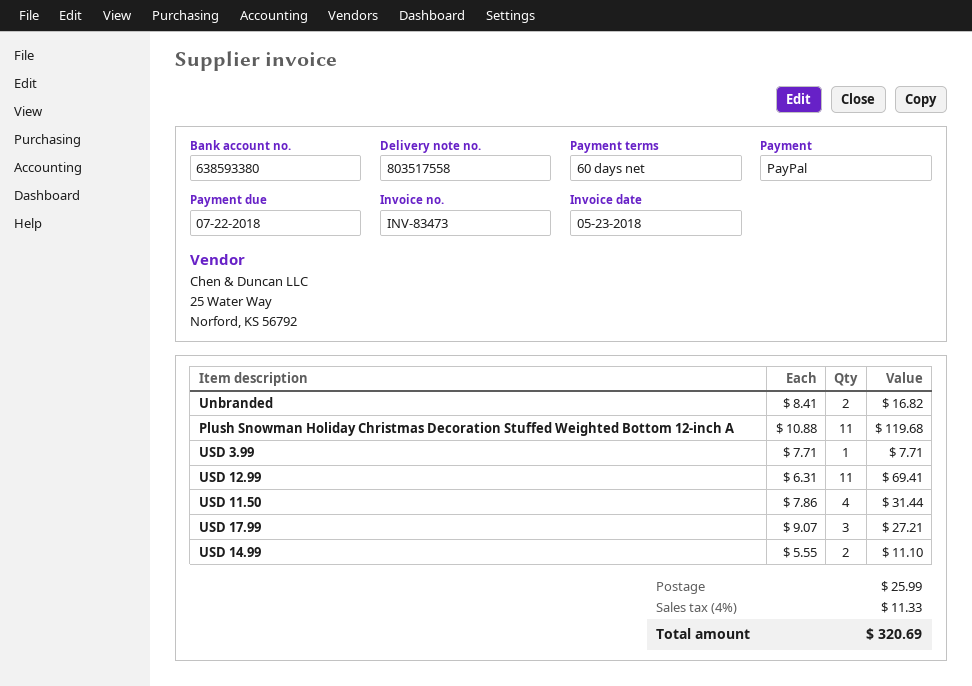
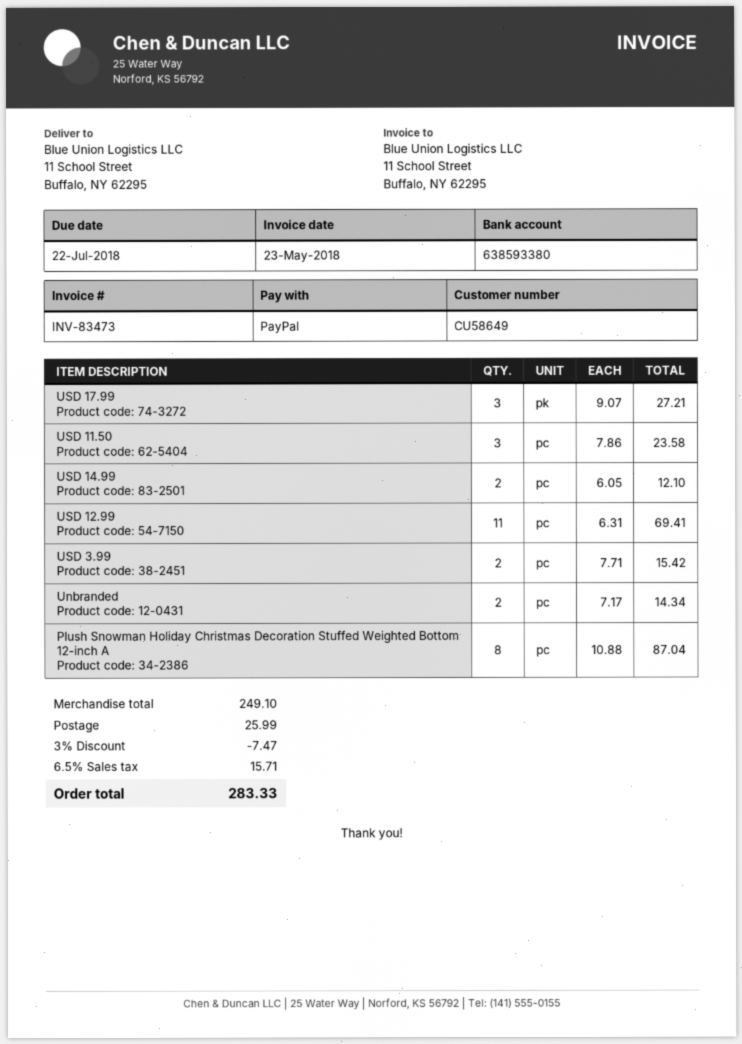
Unbranded: 2 x 8.41 = 16.82 -> 2 x 7.17 = 14.34
Plush Snowman Holiday Christmas Decoration Stuffed Weighted Bottom 12-inch A: 11 x 10.88 = 119.68 -> 8 x 10.88 = 87.04
USD 3.99: 1 x 7.71 = 7.71 -> 2 x 7.71 = 15.42
USD 11.50: 4 x 7.86 = 31.44 -> 3 x 7.86 = 23.58
USD 14.99: 2 x 5.55 = 11.10 -> 2 x 6.05 = 12.10
discount: none -> 3% = 7.47
tax: 4% = 11.33 -> 6.5% = 15.71
total: 320.69 -> 283.33

